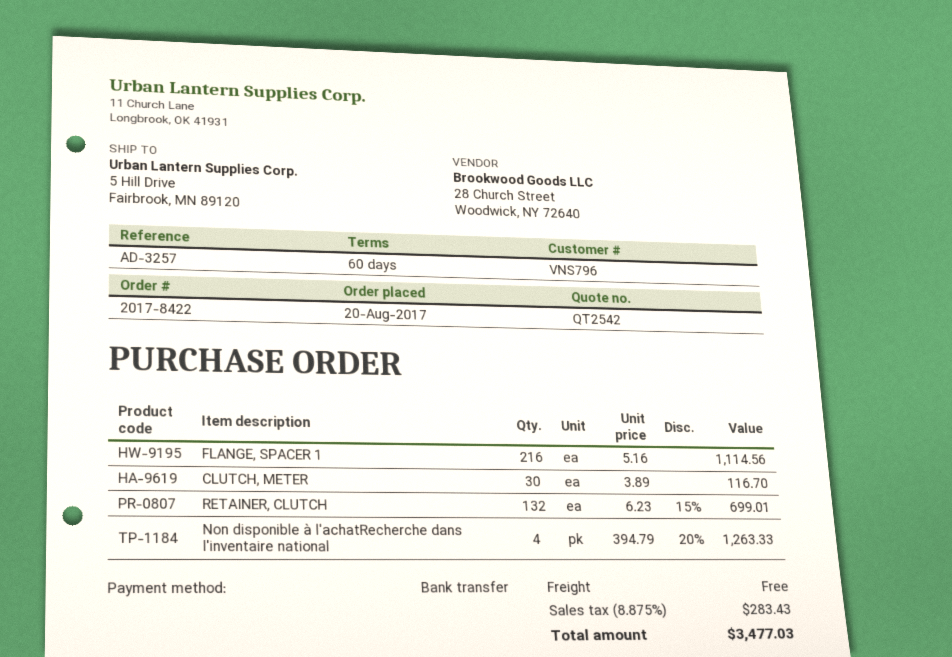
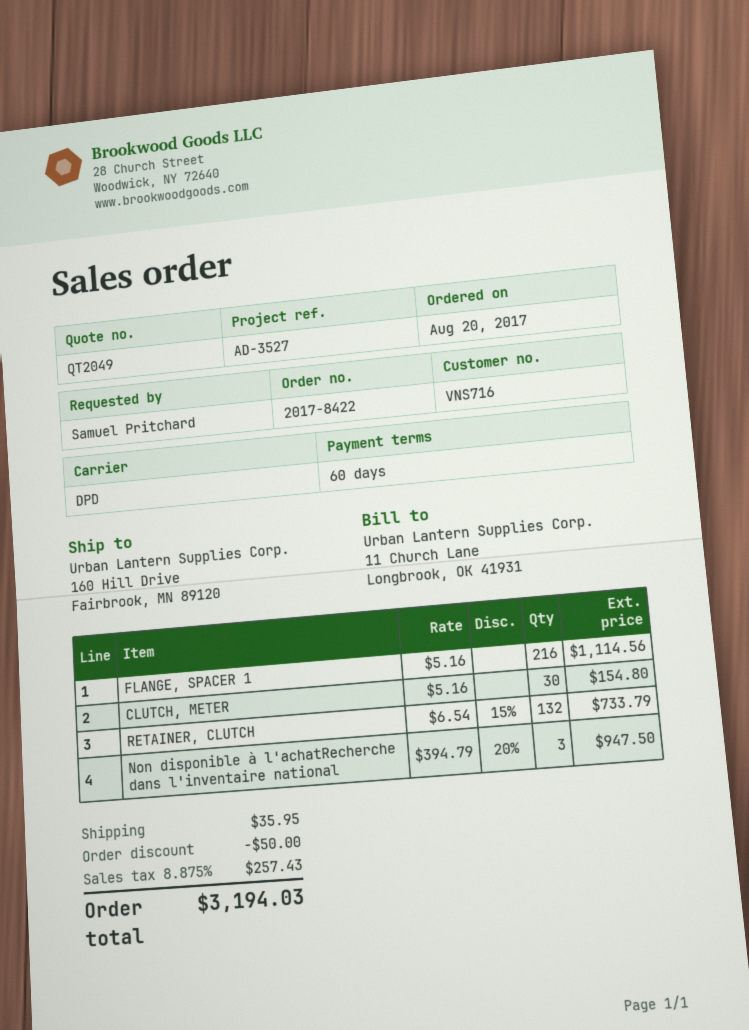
quote number: QT2542 -> QT2049
customer number: VNS796 -> VNS716
reference: AD-3257 -> AD-3527
ship to: 5 Hill Drive, Fairbrook, MN 89120 -> 160 Hill Drive, Fairbrook, MN 89120
CLUTCH, METER: 30 x 3.89 = 116.70 -> 30 x 5.16 = 154.80
RETAINER, CLUTCH: 132 x 6.23 - 15% = 699.01 -> 132 x 6.54 - 15% = 733.79
Non disponible à l'achatRecherche dans l'inventaire national: 4 x 394.79 - 20% = 1263.33 -> 3 x 394.79 - 20% = 947.50
discount: none -> 50.00
shipping: 0.00 -> 35.95
tax: 8.875% = 283.43 -> 8.875% = 257.43
total: 3477.03 -> 3194.03

